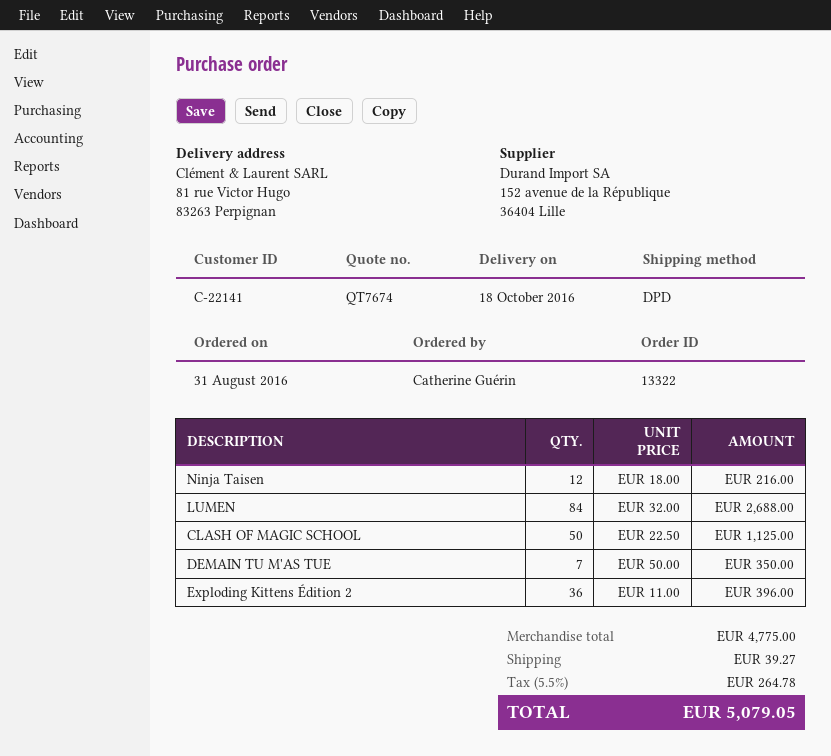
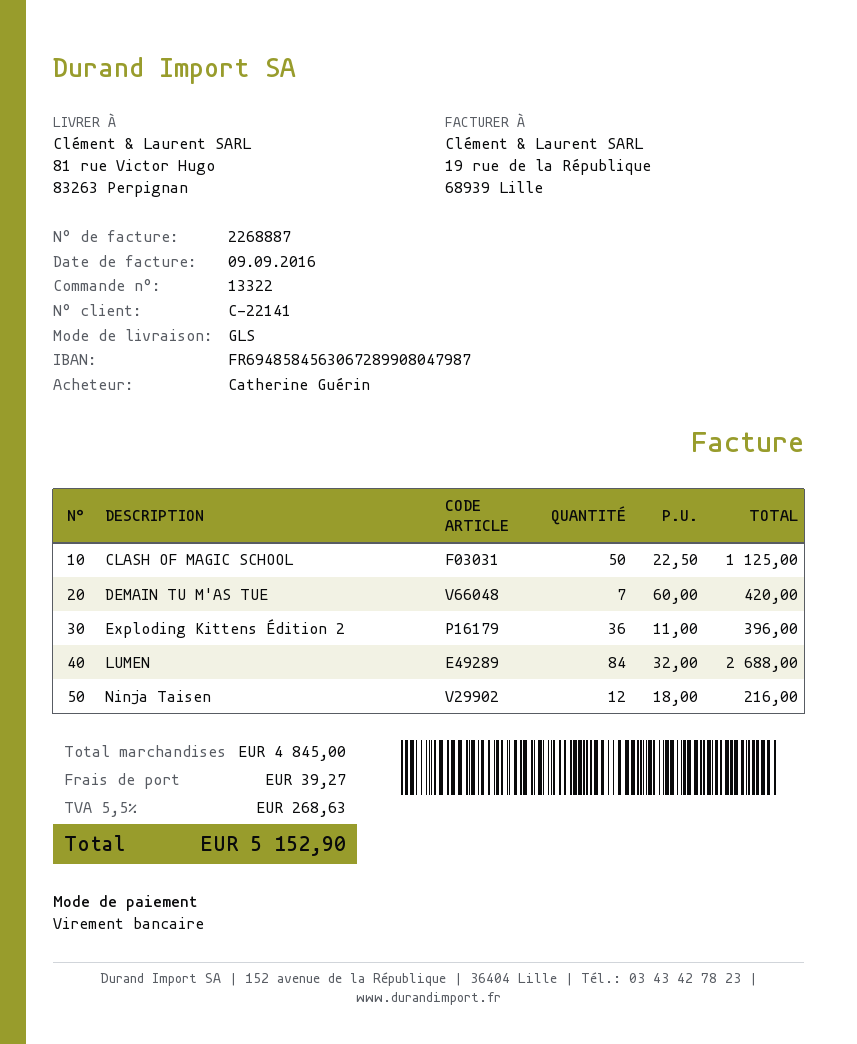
shipping method: DPD -> GLS
DEMAIN TU M'AS TUE: 7 x 50.00 = 350.00 -> 7 x 60.00 = 420.00
subtotal: 4775.00 -> 4845.00
tax: 5.5% = 264.78 -> 5.5% = 268.63
total: 5079.05 -> 5152.90

